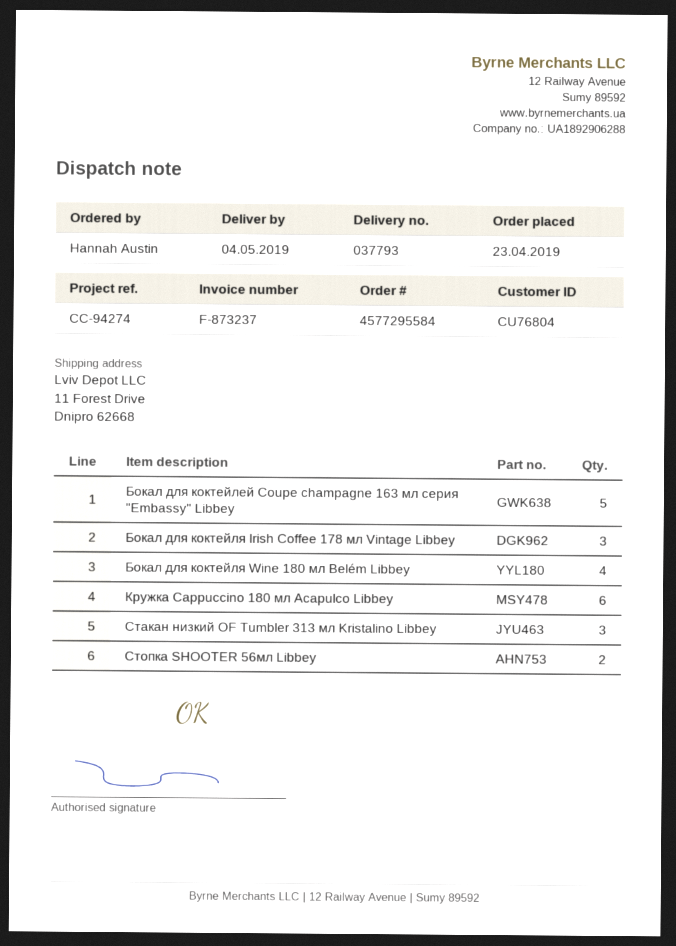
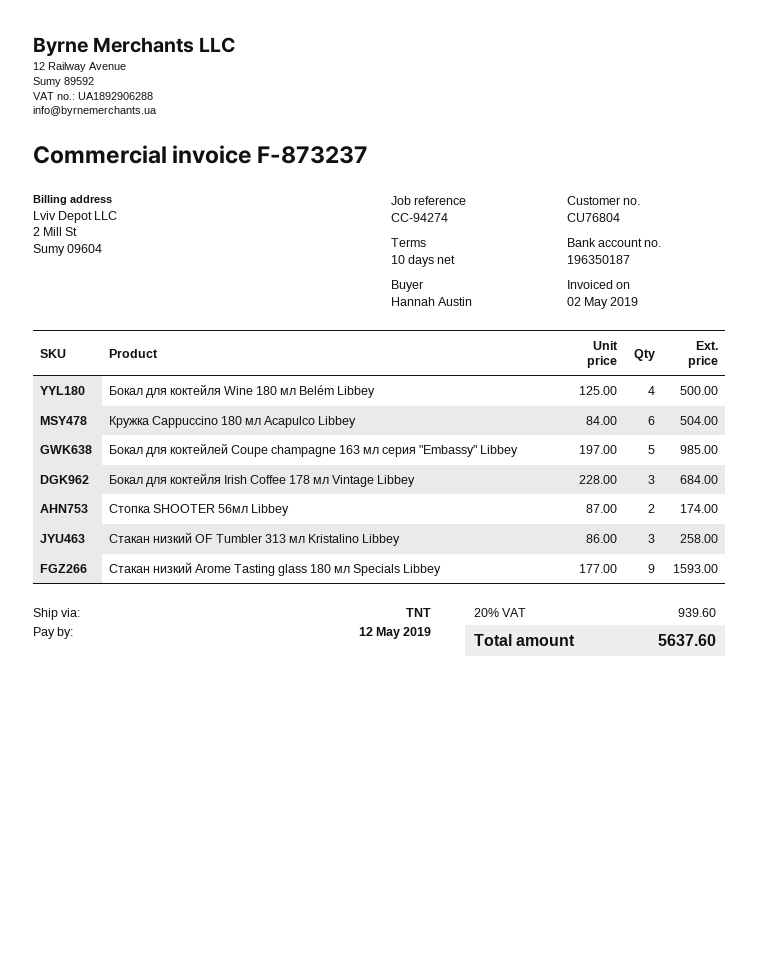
Стакан низкий Arome Tasting glass 180 мл Specials Libbey: none -> 9

